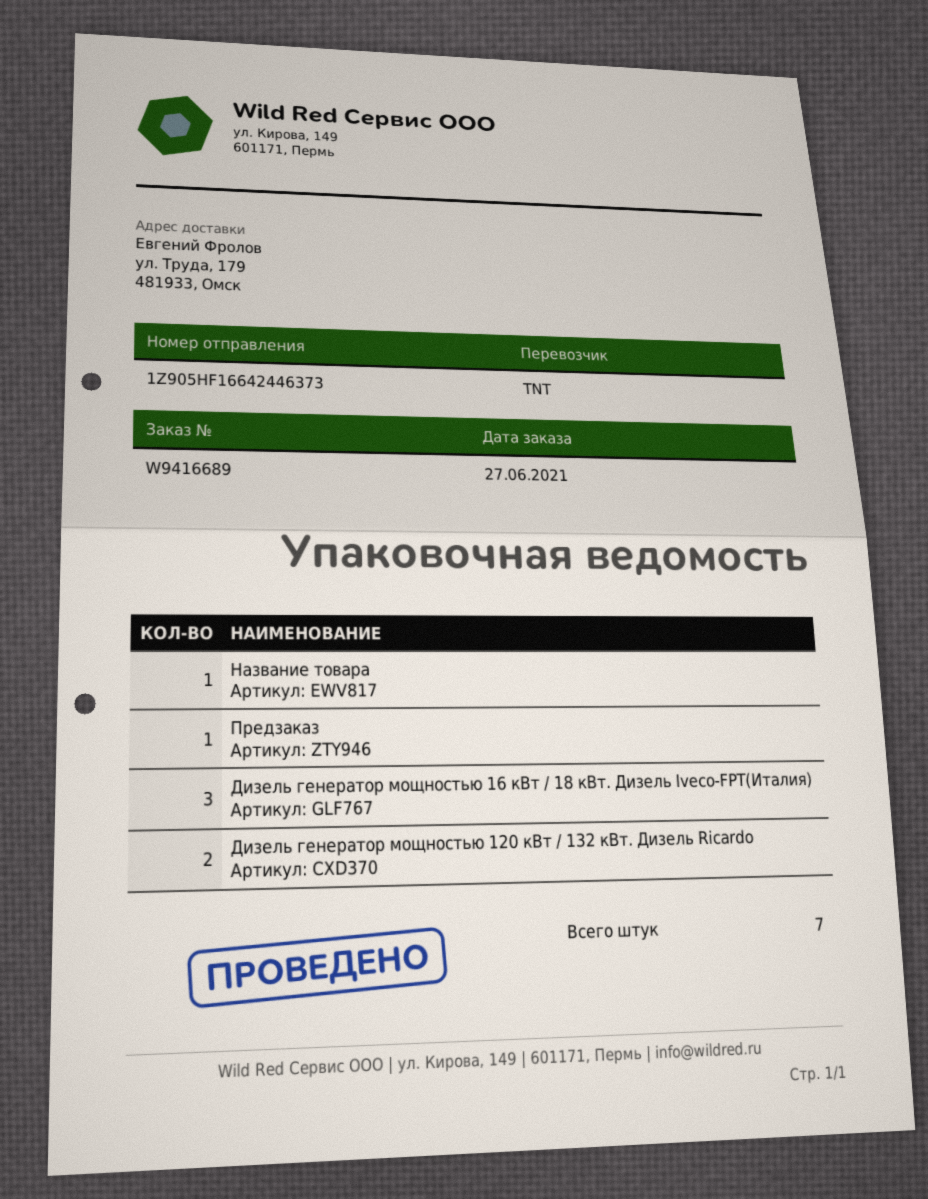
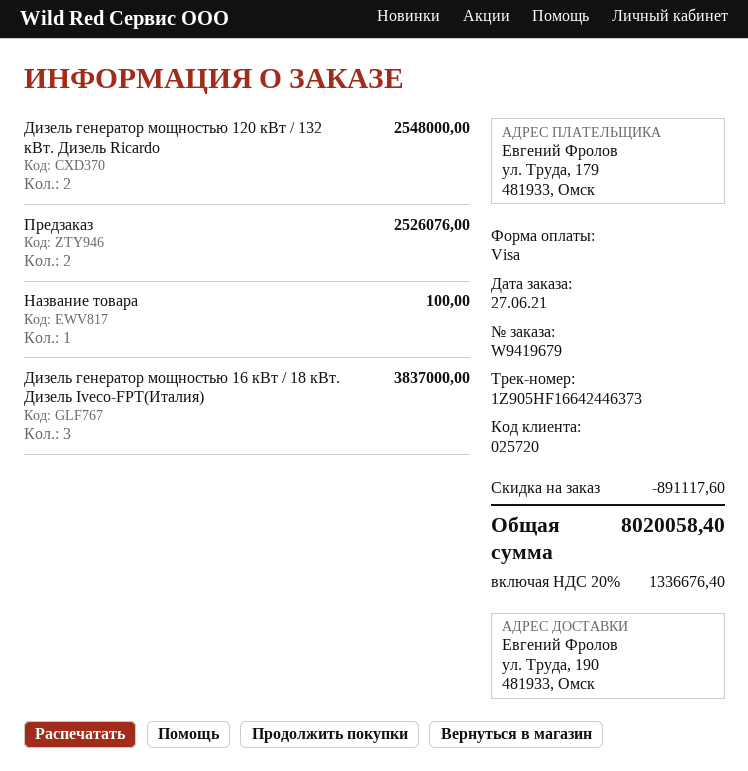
order number: W9416689 -> W9419679
ship to: ул. Труда, 179, 481933, Омск -> ул. Труда, 190, 481933, Омск
Предзаказ: 1 -> 2

